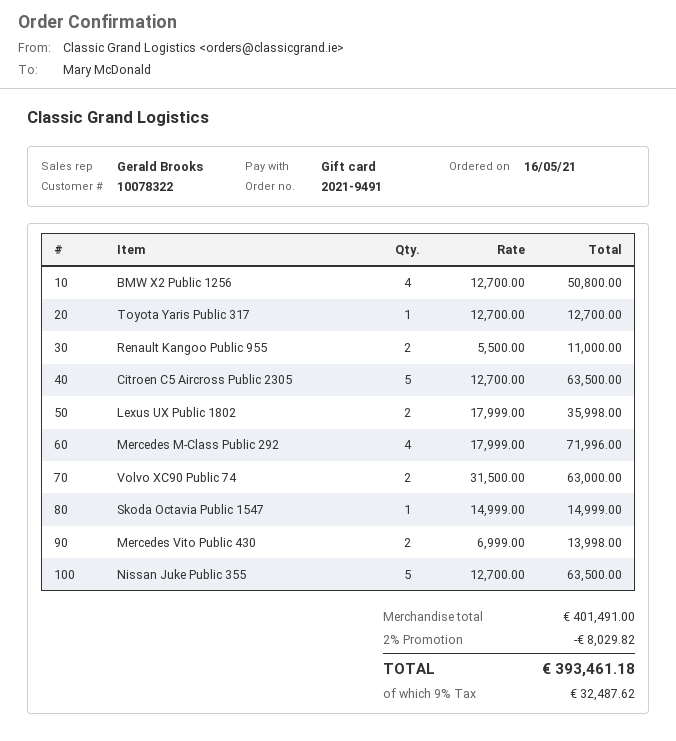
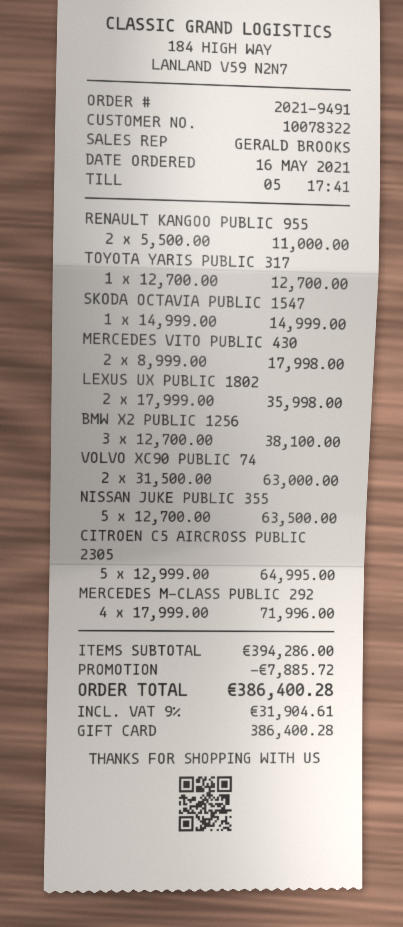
BMW X2 Public 1256: 4 x 12700.00 = 50800.00 -> 3 x 12700.00 = 38100.00
Citroen C5 Aircross Public 2305: 5 x 12700.00 = 63500.00 -> 5 x 12999.00 = 64995.00
Mercedes Vito Public 430: 2 x 6999.00 = 13998.00 -> 2 x 8999.00 = 17998.00
subtotal: 401491.00 -> 394286.00
discount: 8029.82 -> 7885.72
tax: 9% = 32487.62 -> 9% = 31904.61
total: 393461.18 -> 386400.28

